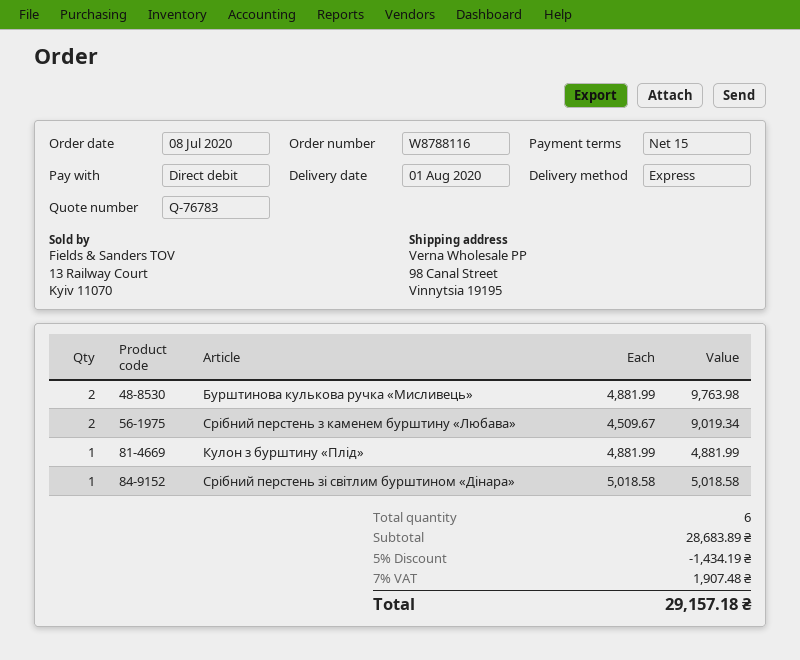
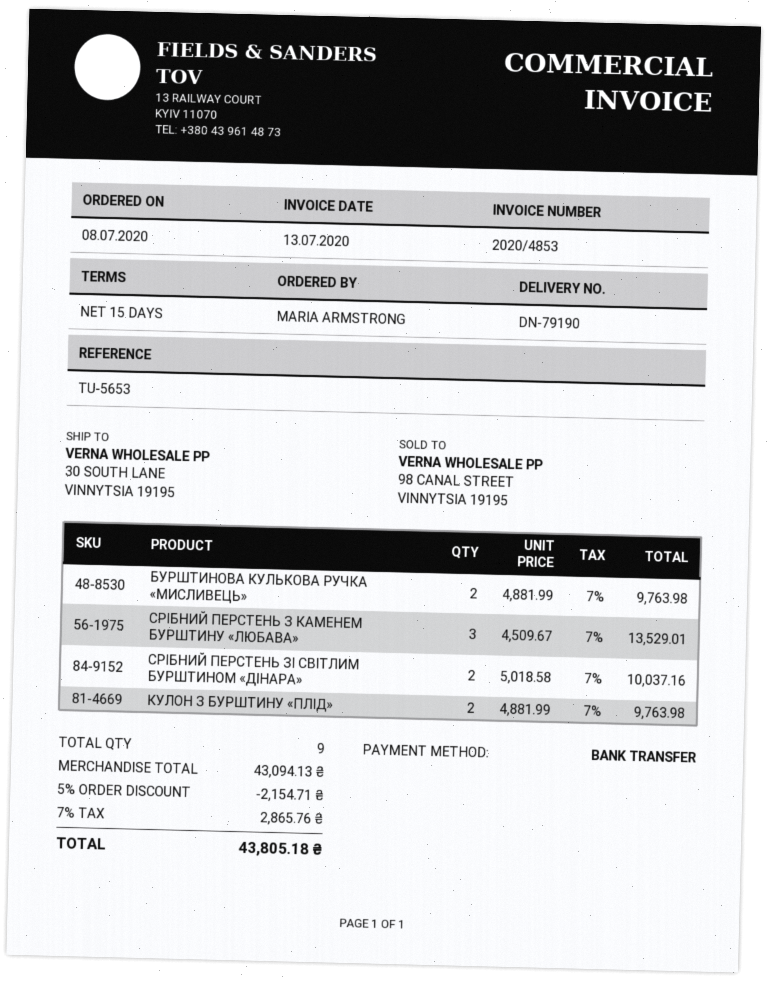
payment method: direct debit -> bank transfer
ship to: 98 Canal Street, Vinnytsia 19195 -> 30 SOUTH LANE, VINNYTSIA 19195
Срібний перстень з каменем бурштину «Любава»: 2 x 4509.67 = 9019.34 -> 3 x 4509.67 = 13529.01
Кулон з бурштину «Плід»: 1 x 4881.99 = 4881.99 -> 2 x 4881.99 = 9763.98
Срібний перстень зі світлим бурштином «Дінара»: 1 x 5018.58 = 5018.58 -> 2 x 5018.58 = 10037.16
total quantity: 6 -> 9
subtotal: 28683.89 -> 43094.13
discount: 5% = 1434.19 -> 5% = 2154.71
tax: 7% = 1907.48 -> 7% = 2865.76
total: 29157.18 -> 43805.18

